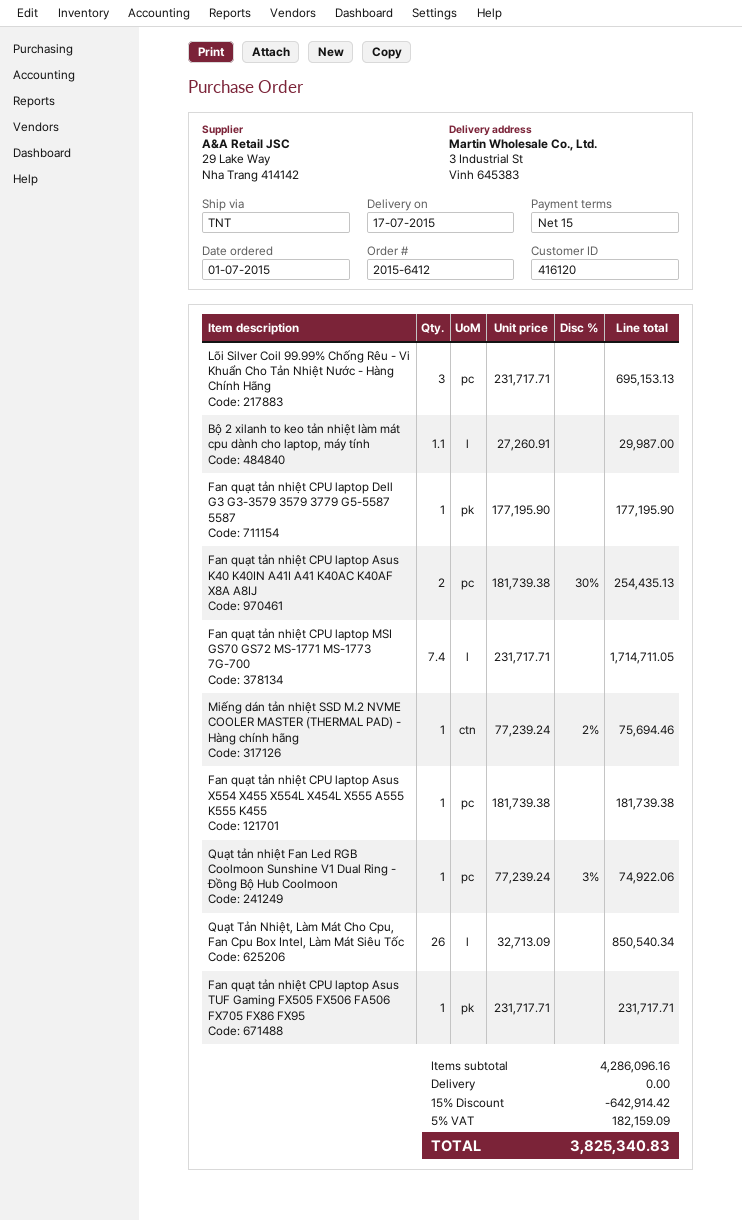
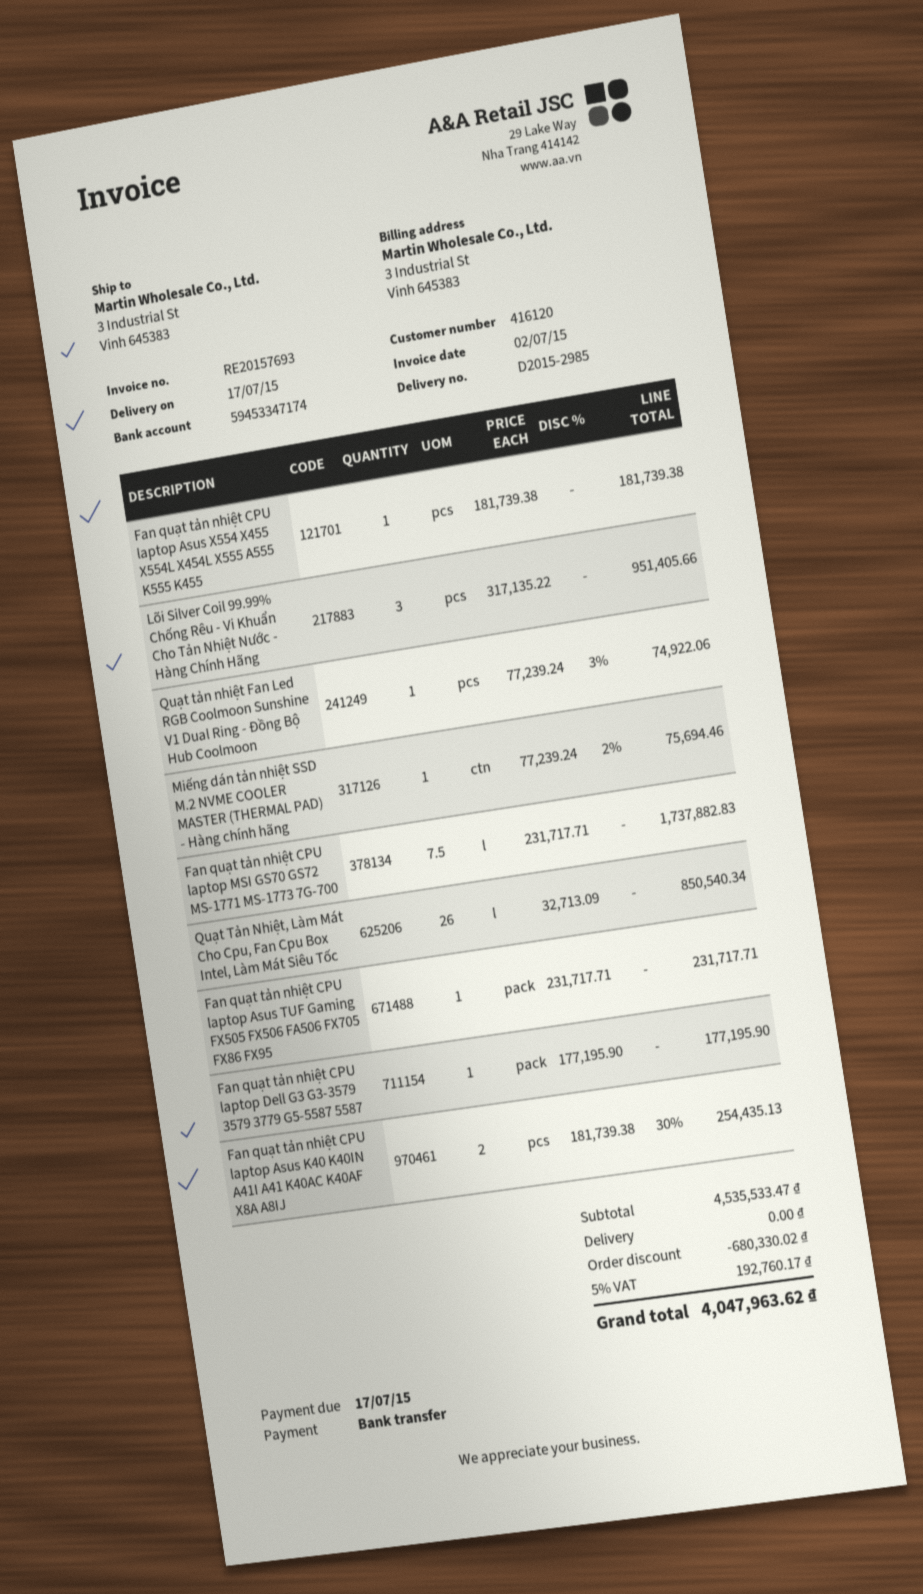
Lõi Silver Coil 99.99% Chống Rêu - Vi Khuẩn Cho Tản Nhiệt Nước - Hàng Chính Hãng: 3 x 231717.71 = 695153.13 -> 3 x 317135.22 = 951405.66
Bộ 2 xilanh to keo tản nhiệt làm mát cpu dành cho laptop, máy tính: 1.1 x 27260.91 = 29987.00 -> none
Fan quạt tản nhiệt CPU laptop MSI GS70 GS72 MS-1771 MS-1773 7G-700: 7.4 x 231717.71 = 1714711.05 -> 7.5 x 231717.71 = 1737882.83
subtotal: 4286096.16 -> 4535533.47
discount: 642914.42 -> 680330.02
tax: 5% = 182159.09 -> 5% = 192760.17
total: 3825340.83 -> 4047963.62

